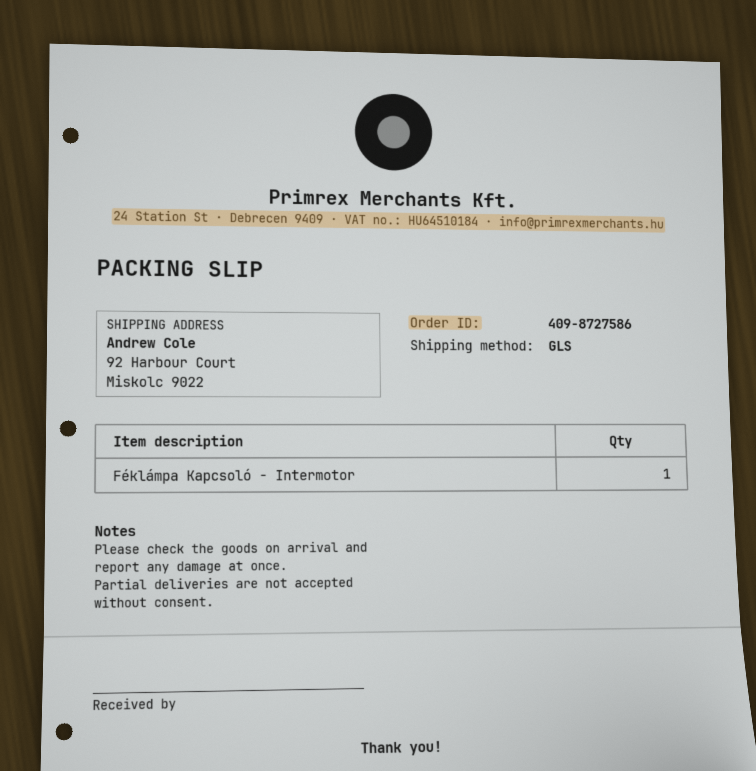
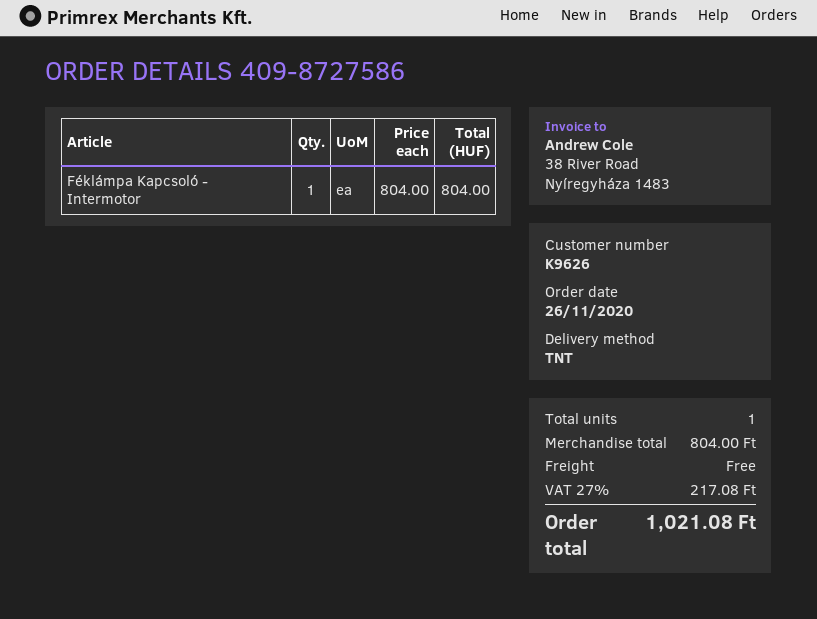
shipping method: GLS -> TNT

